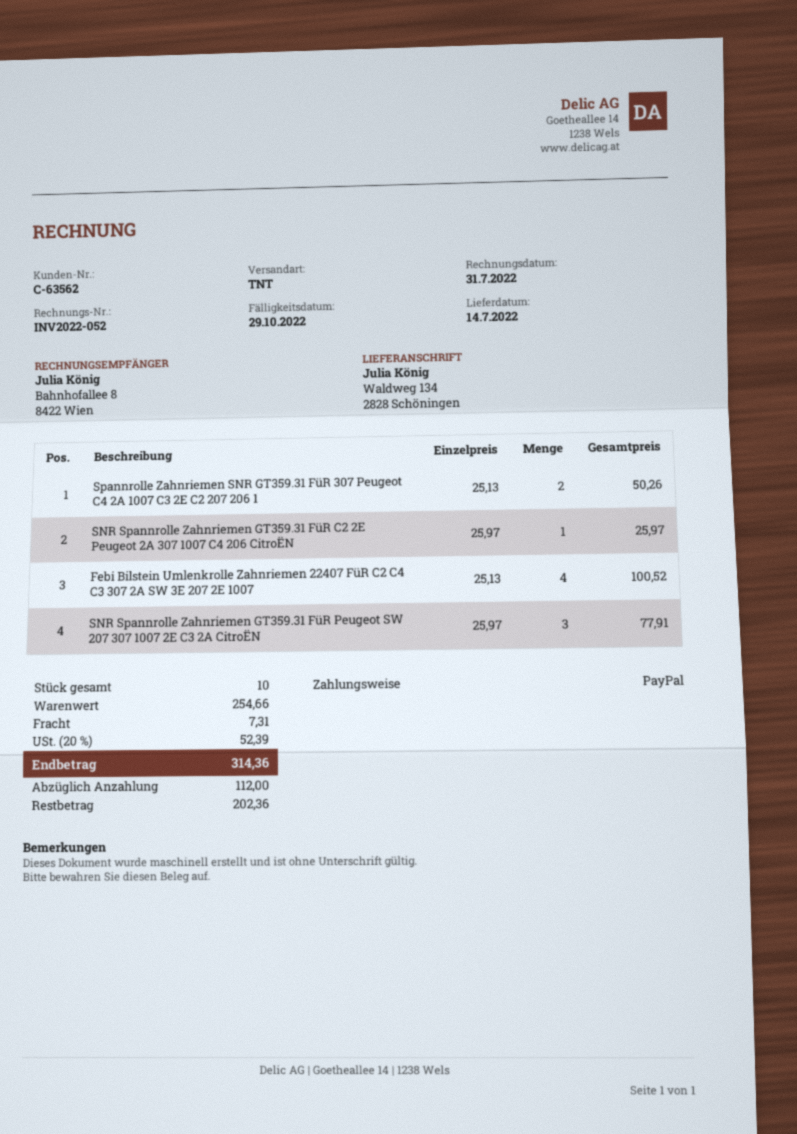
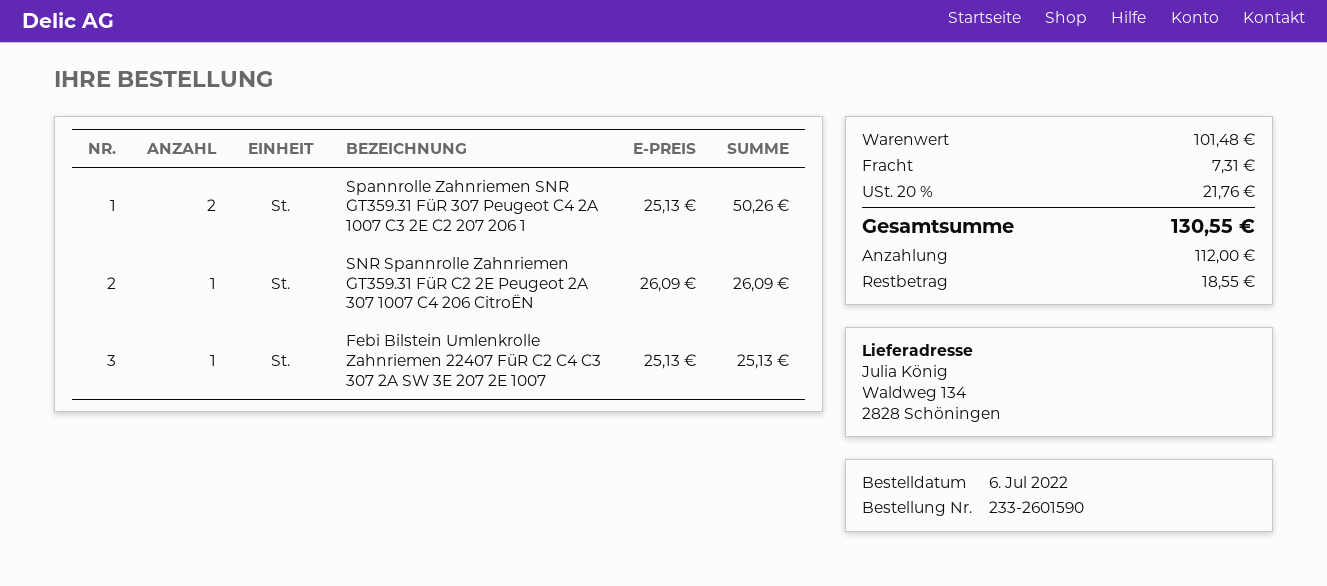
SNR Spannrolle Zahnriemen GT359.31 FüR C2 2E Peugeot 2A 307 1007 C4 206 CitroËN: 1 x 25.97 = 25.97 -> 1 x 26.09 = 26.09
Febi Bilstein Umlenkrolle Zahnriemen 22407 FüR C2 C4 C3 307 2A SW 3E 207 2E 1007: 4 x 25.13 = 100.52 -> 1 x 25.13 = 25.13
SNR Spannrolle Zahnriemen GT359.31 FüR Peugeot SW 207 307 1007 2E C3 2A CitroËN: 3 x 25.97 = 77.91 -> none
subtotal: 254.66 -> 101.48
tax: 20% = 52.39 -> 20% = 21.76
total: 314.36 -> 130.55
balance: 202.36 -> 18.55

